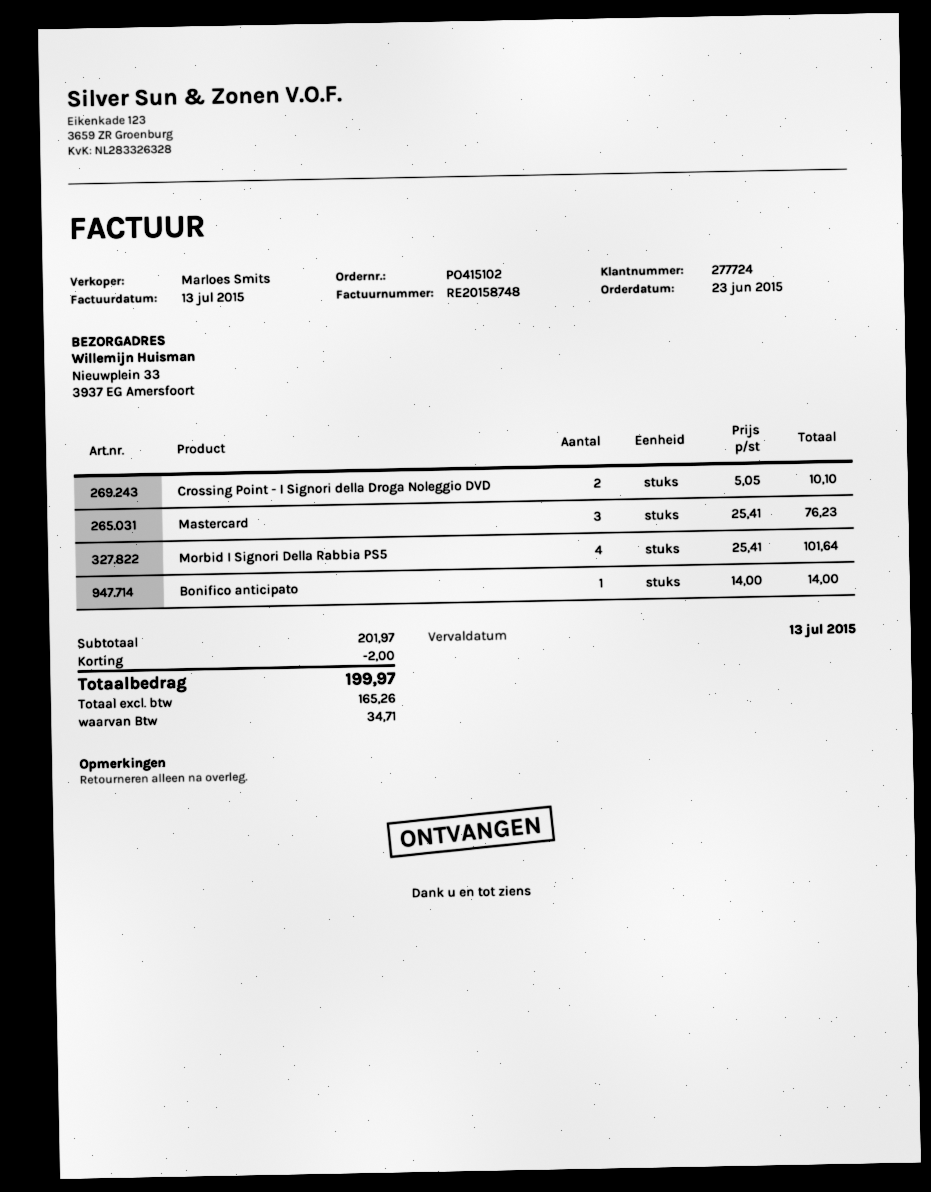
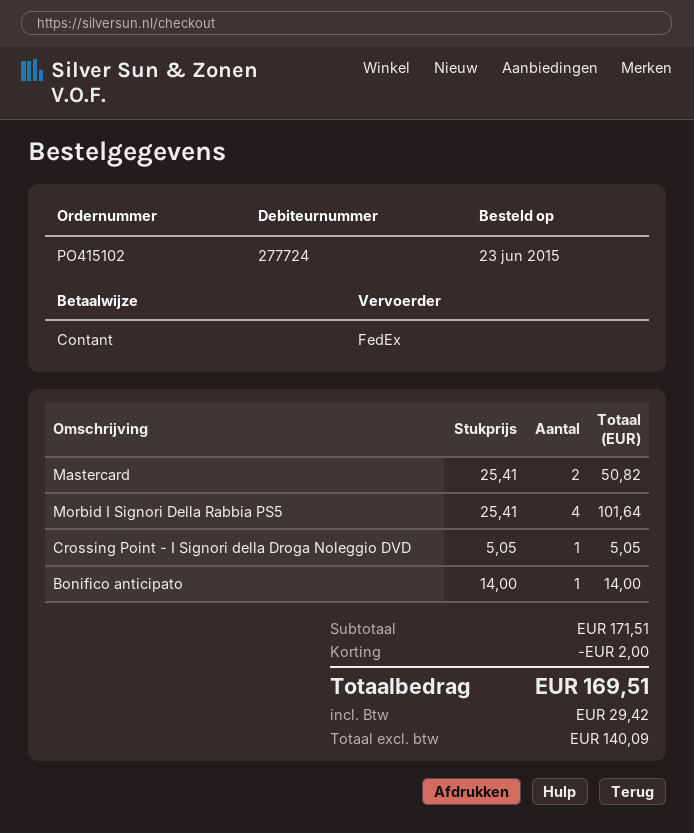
Crossing Point - I Signori della Droga Noleggio DVD: 2 x 5.05 = 10.10 -> 1 x 5.05 = 5.05
Mastercard: 3 x 25.41 = 76.23 -> 2 x 25.41 = 50.82
subtotal: 201.97 -> 171.51
net: 165.26 -> 140.09
tax: 34.71 -> 29.42
total: 199.97 -> 169.51

